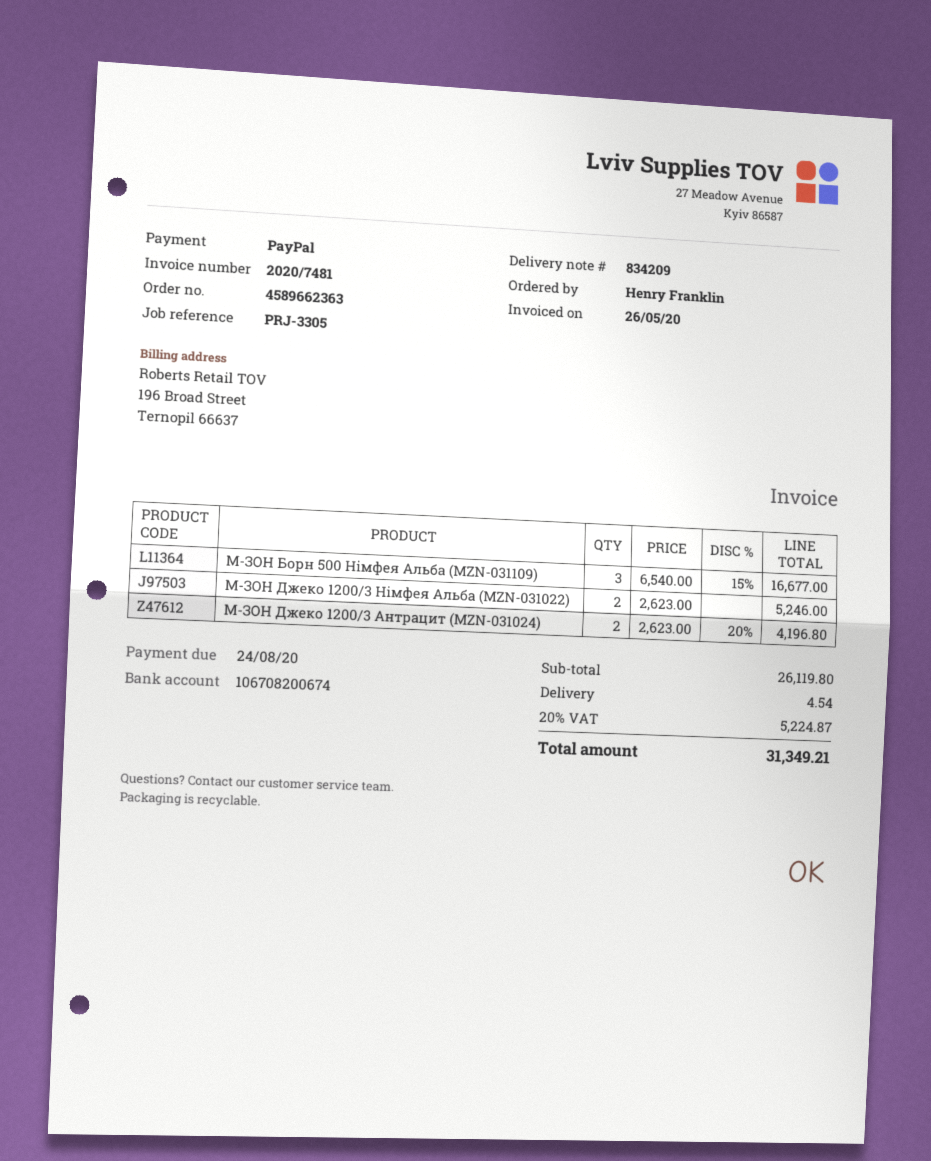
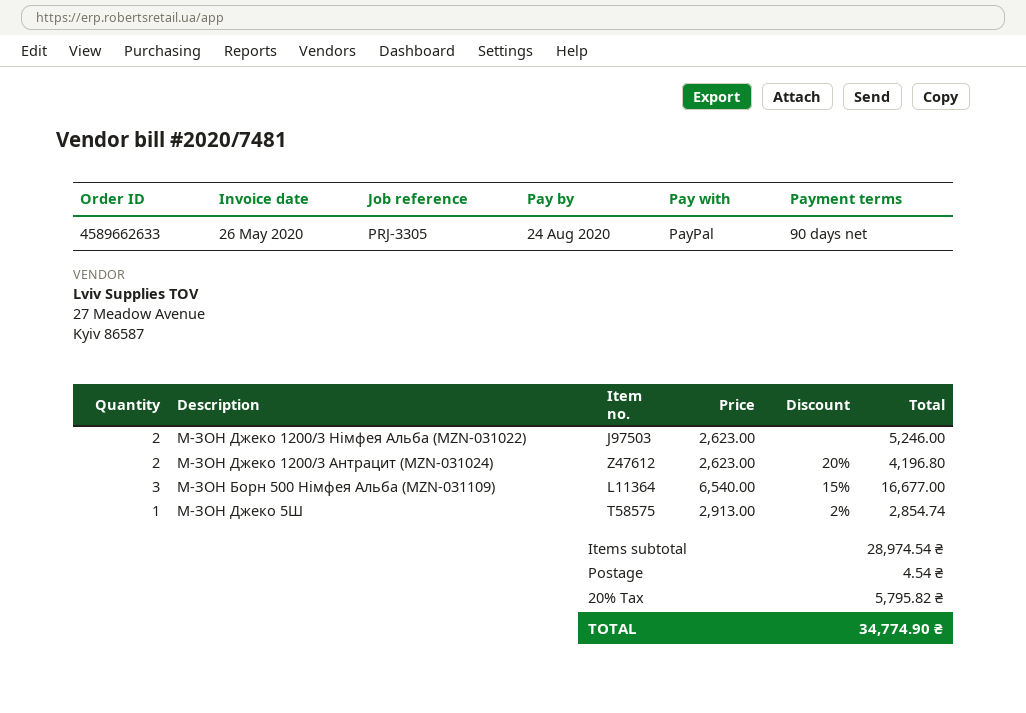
order number: 4589662363 -> 4589662633
М-ЗОН Джеко 5Ш: none -> 1 x 2913.00 - 2% = 2854.74
subtotal: 26119.80 -> 28974.54
tax: 20% = 5224.87 -> 20% = 5795.82
total: 31349.21 -> 34774.90

